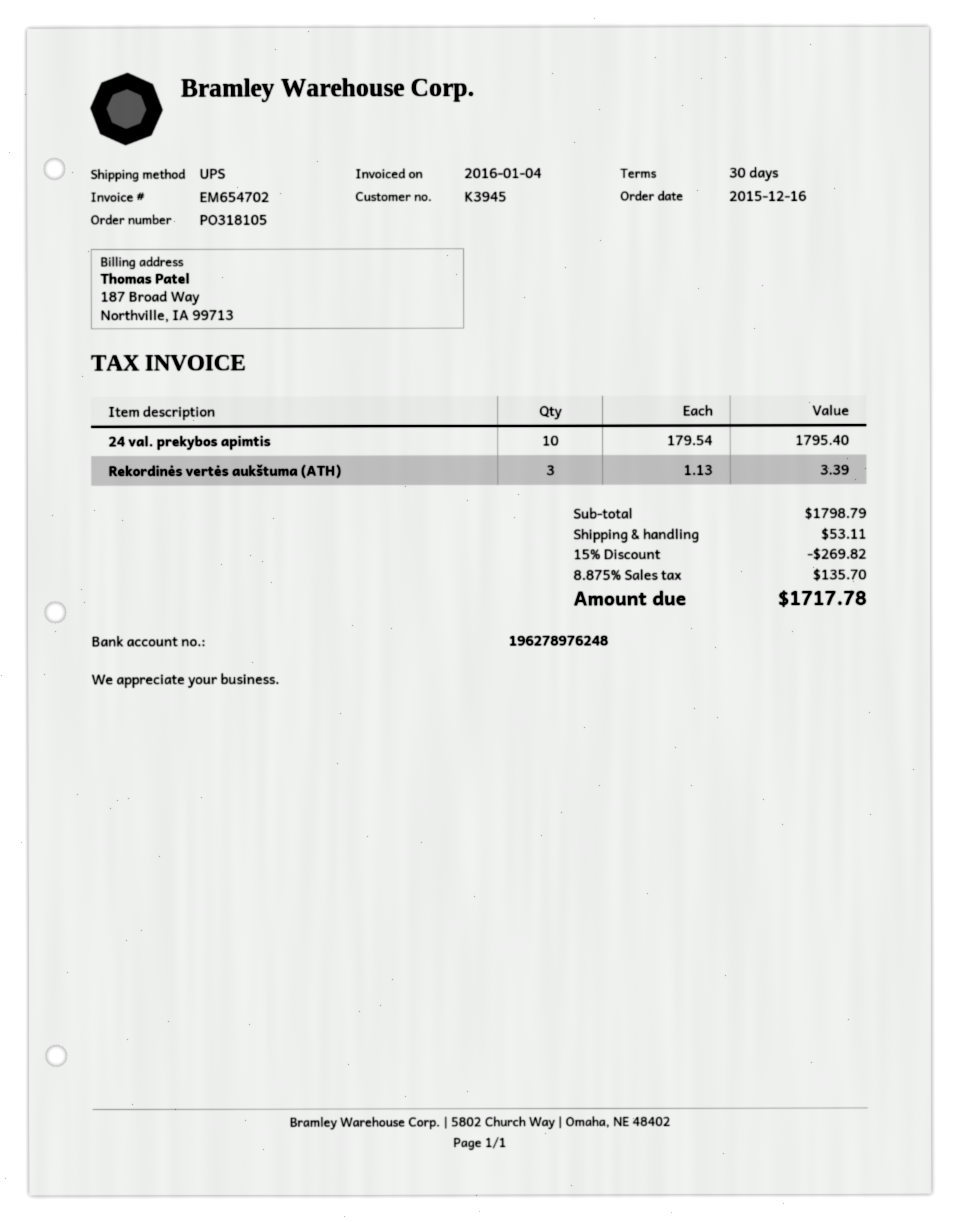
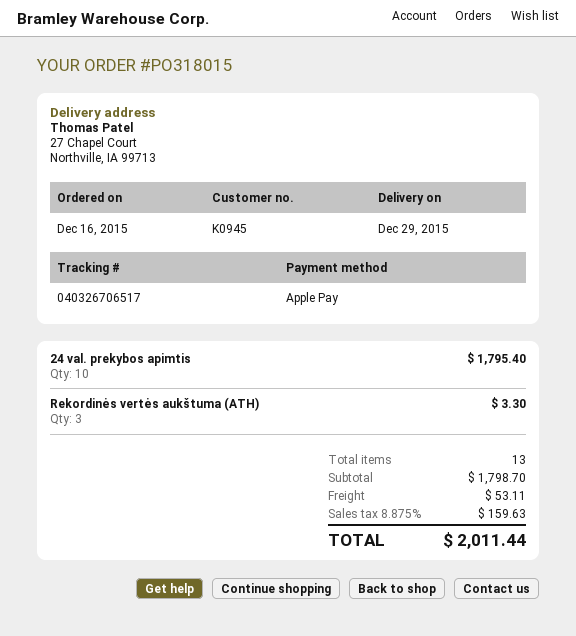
order number: PO318105 -> PO318015
customer number: K3945 -> K0945
Rekordinės vertės aukštuma (ATH): 3 for 3.39 -> 3 for 3.30
subtotal: 1798.79 -> 1798.70
discount: 15% = 269.82 -> none
tax: 8.875% = 135.70 -> 8.875% = 159.63
total: 1717.78 -> 2011.44

